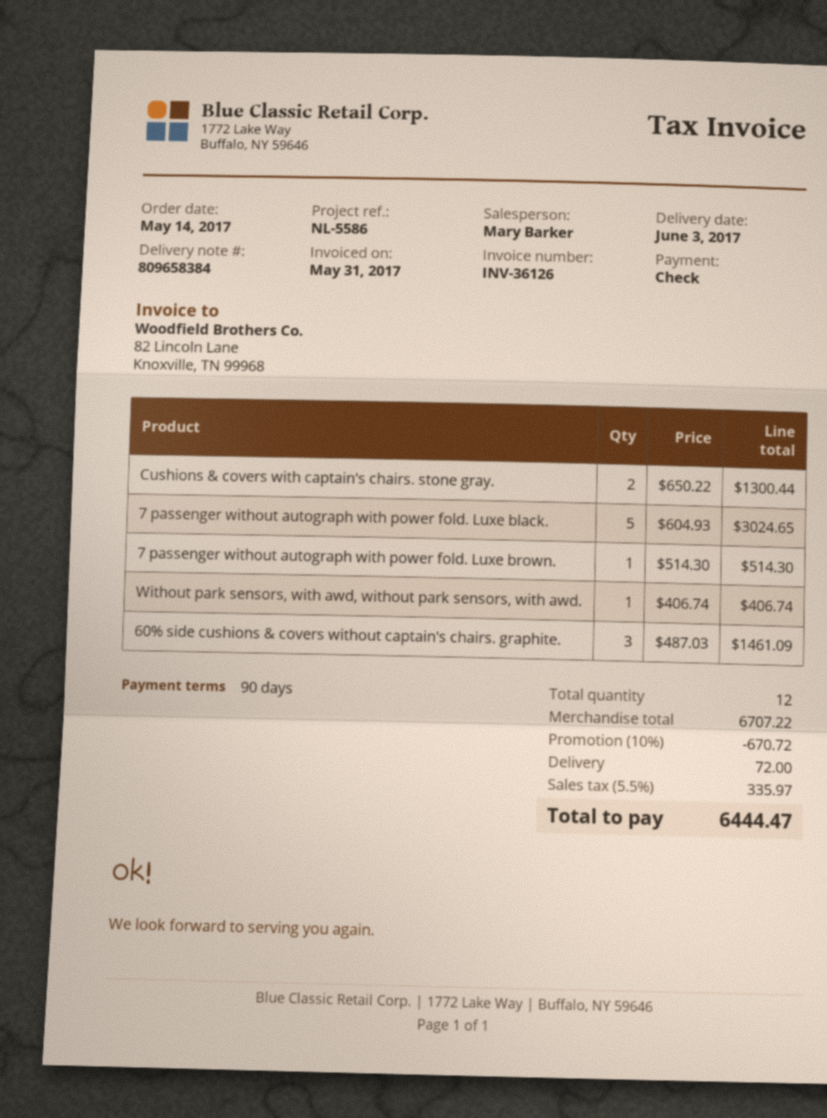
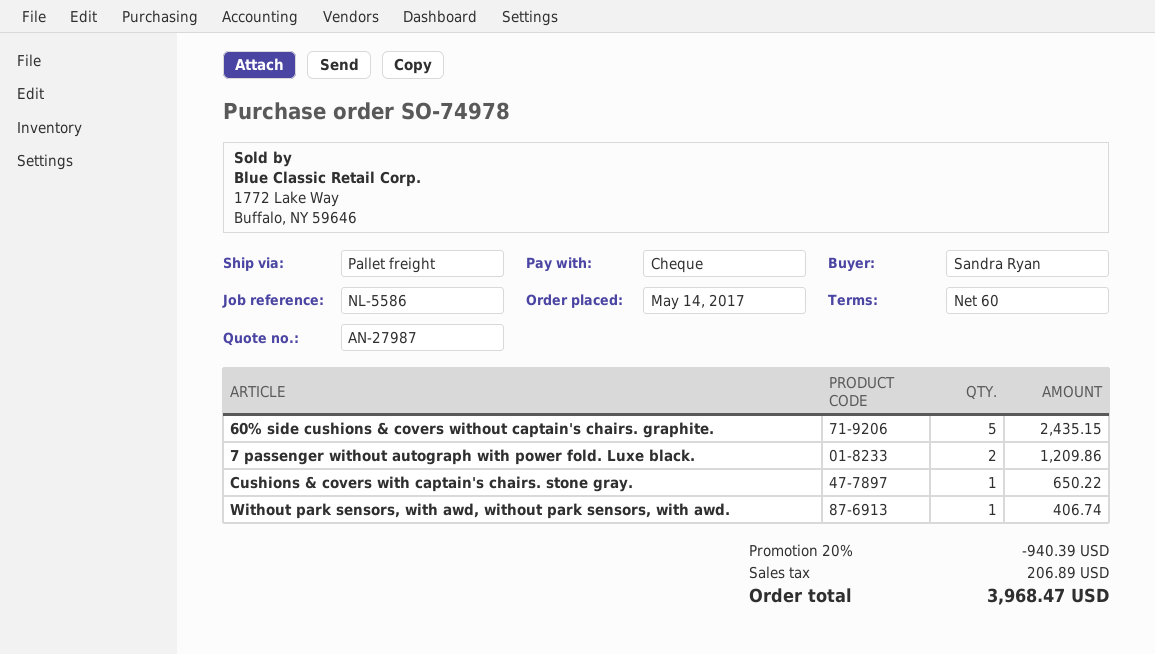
payment terms: 90 days -> 60 days
Cushions & covers with captain's chairs. stone gray.: 2 for 1300.44 -> 1 for 650.22
7 passenger without autograph with power fold. Luxe black.: 5 for 3024.65 -> 2 for 1209.86
7 passenger without autograph with power fold. Luxe brown.: 1 for 514.30 -> none
60% side cushions & covers without captain's chairs. graphite.: 3 for 1461.09 -> 5 for 2435.15
discount: 10% = 670.72 -> 20% = 940.39
shipping: 72.00 -> none
tax: 335.97 -> 206.89
total: 6444.47 -> 3968.47

